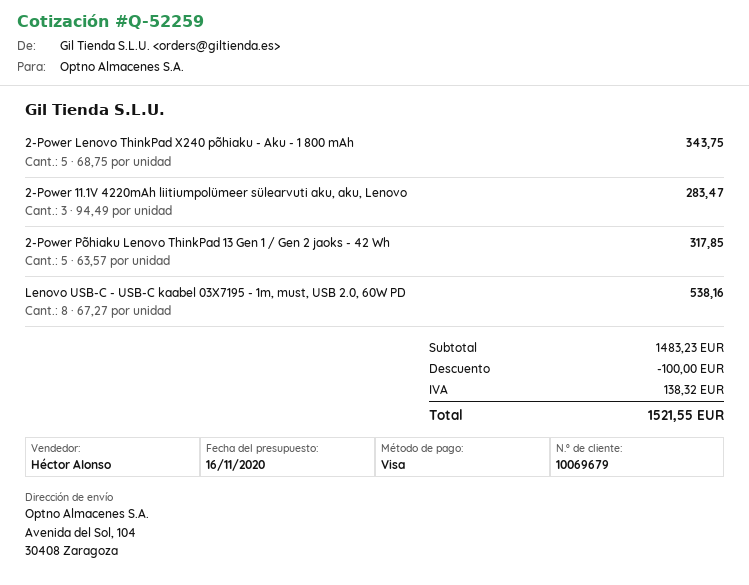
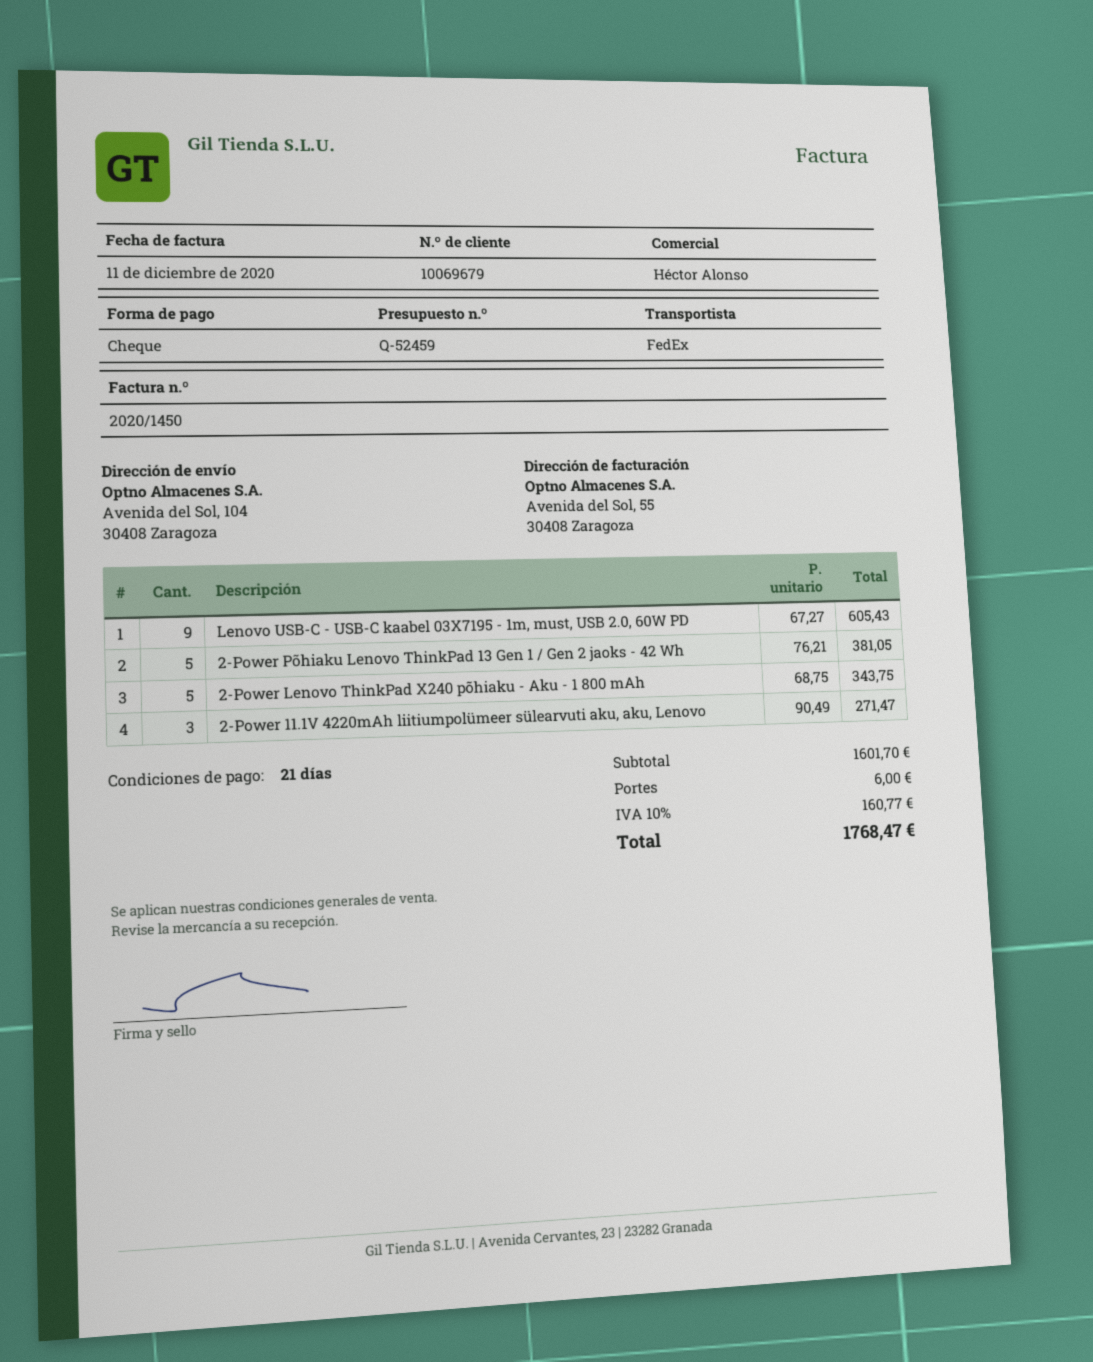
quote number: Q-52259 -> Q-52459
payment method: Visa -> cheque
2-Power 11.1V 4220mAh liitiumpolümeer sülearvuti aku, aku, Lenovo: 3 x 94.49 = 283.47 -> 3 x 90.49 = 271.47
2-Power Põhiaku Lenovo ThinkPad 13 Gen 1 / Gen 2 jaoks - 42 Wh: 5 x 63.57 = 317.85 -> 5 x 76.21 = 381.05
Lenovo USB-C - USB-C kaabel 03X7195 - 1m, must, USB 2.0, 60W PD: 8 x 67.27 = 538.16 -> 9 x 67.27 = 605.43
subtotal: 1483.23 -> 1601.70
discount: 100.00 -> none
shipping: none -> 6.00
tax: 138.32 -> 160.77
total: 1521.55 -> 1768.47

